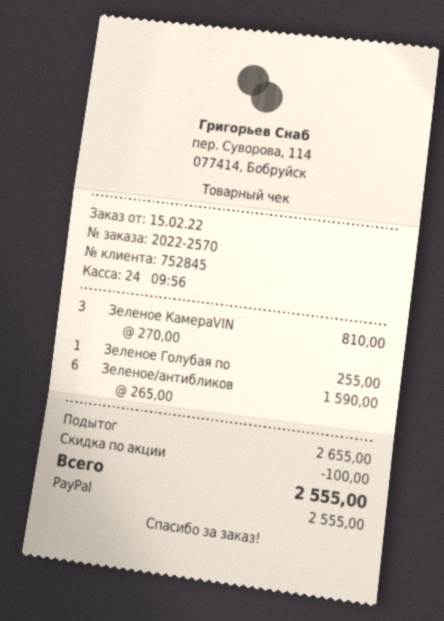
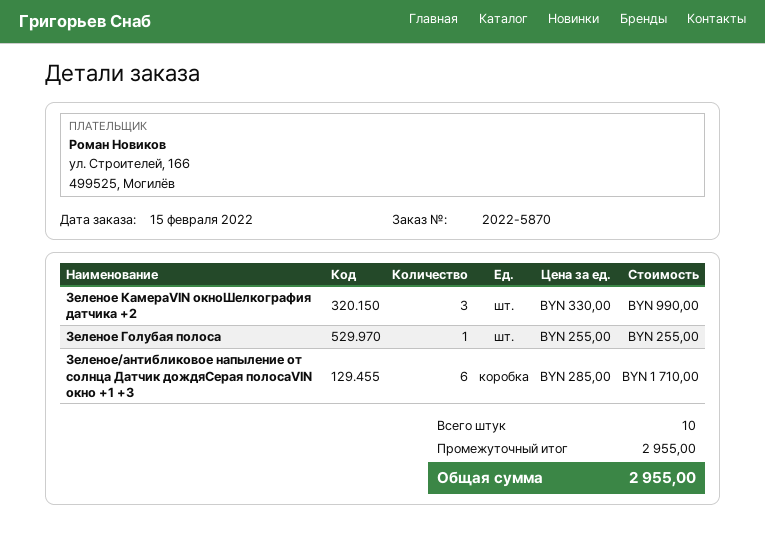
order number: 2022-2570 -> 2022-5870
Зеленое КамераVIN: 3 x 270.00 = 810.00 -> 3 x 330.00 = 990.00
Зеленое/антибликов: 6 x 265.00 = 1590.00 -> 6 x 285.00 = 1710.00
subtotal: 2655.00 -> 2955.00
discount: 100.00 -> none
total: 2555.00 -> 2955.00

